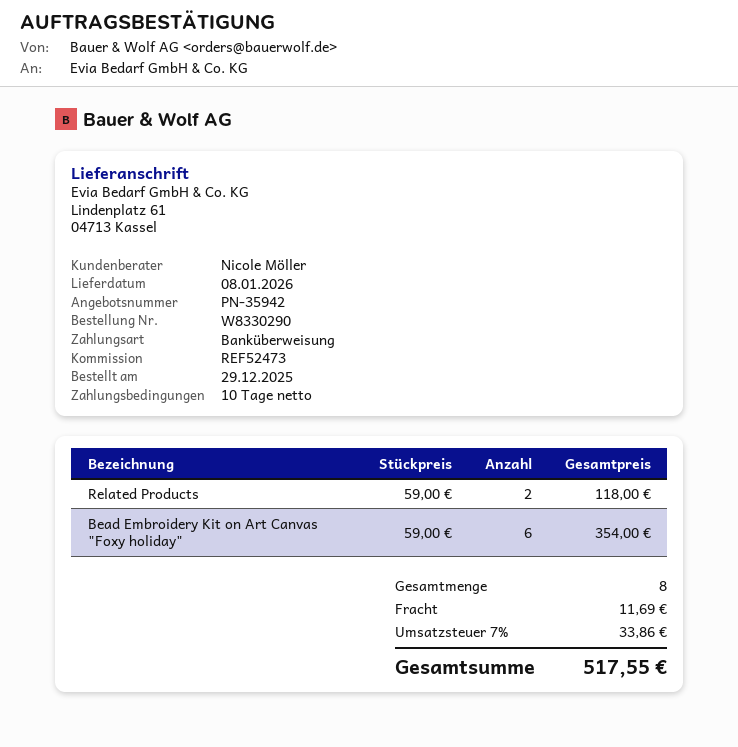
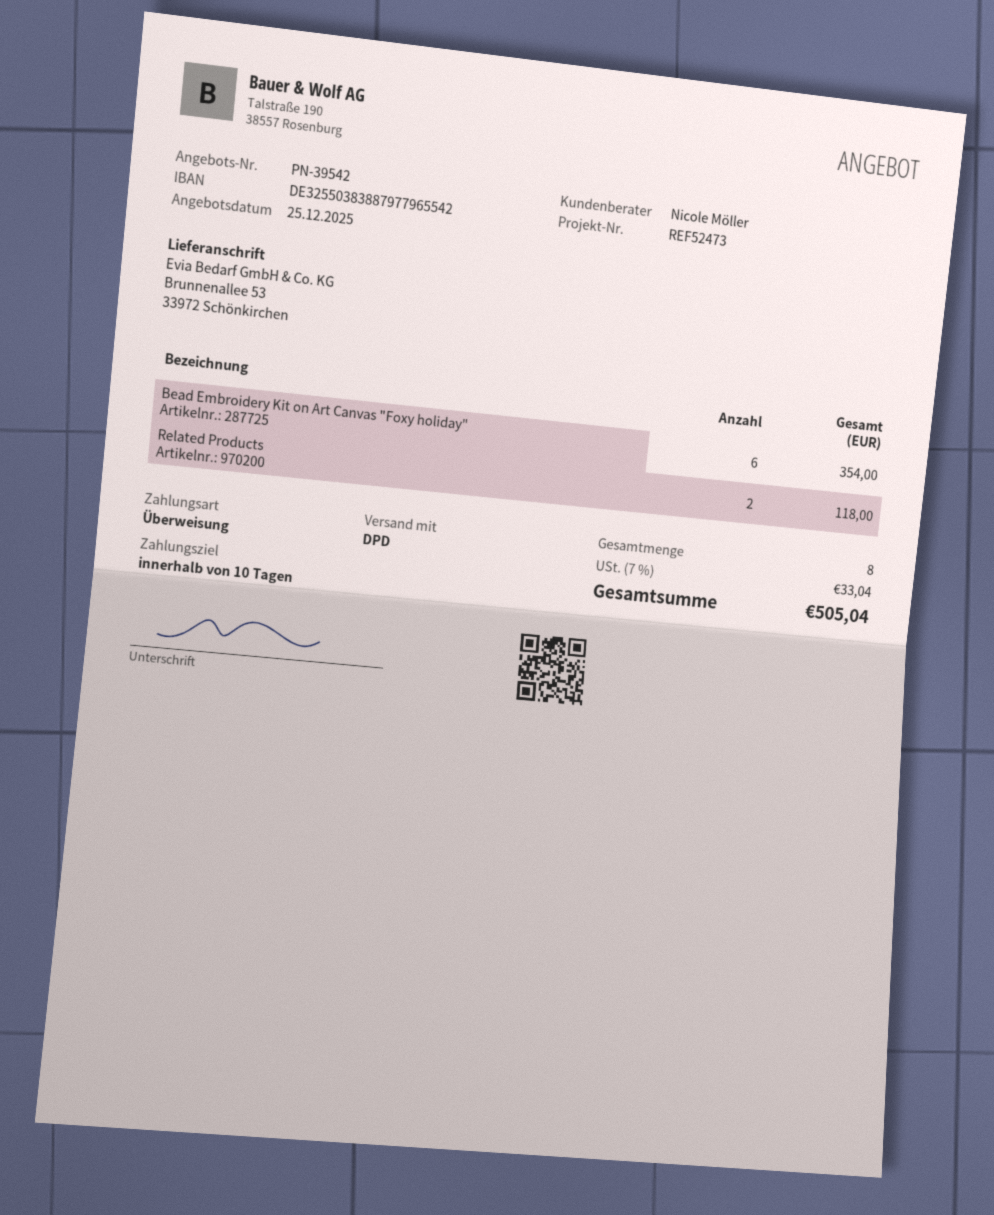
quote number: PN-35942 -> PN-39542
ship to: Lindenplatz 61, 04713 Kassel -> Brunnenallee 53, 33972 Schönkirchen
shipping: 11.69 -> none
tax: 7% = 33.86 -> 7% = 33.04
total: 517.55 -> 505.04

